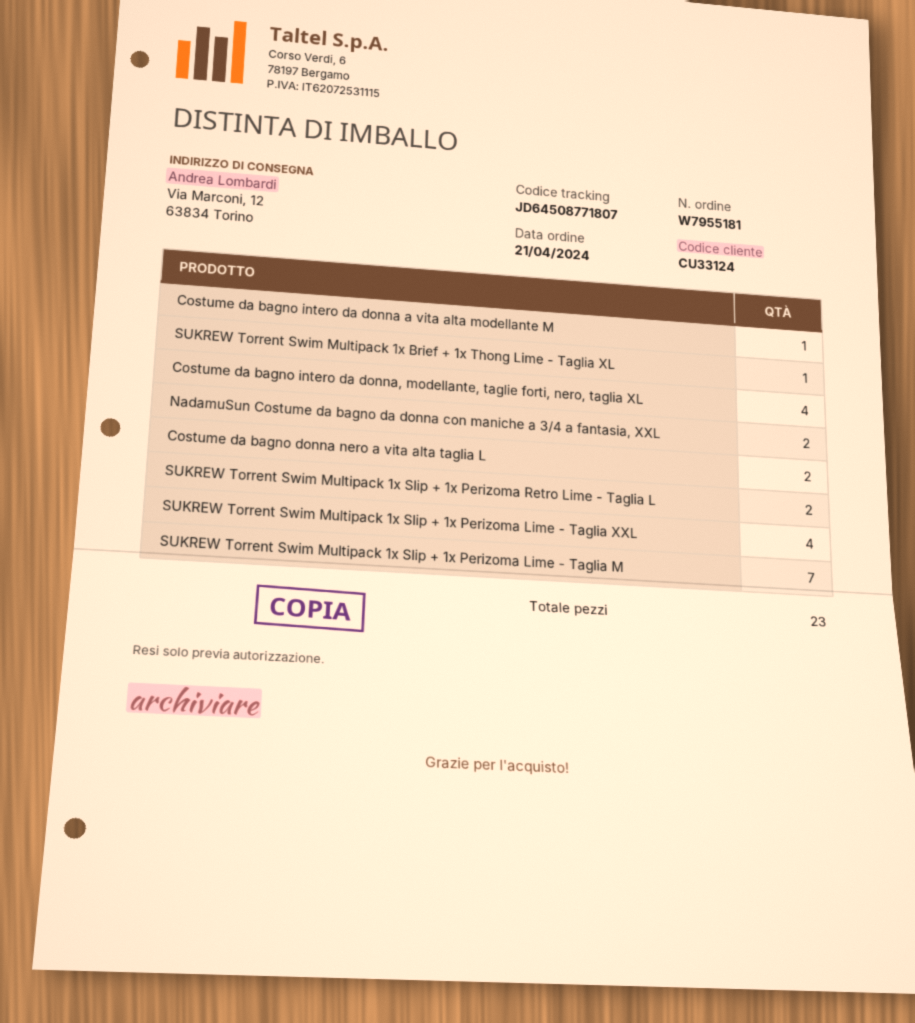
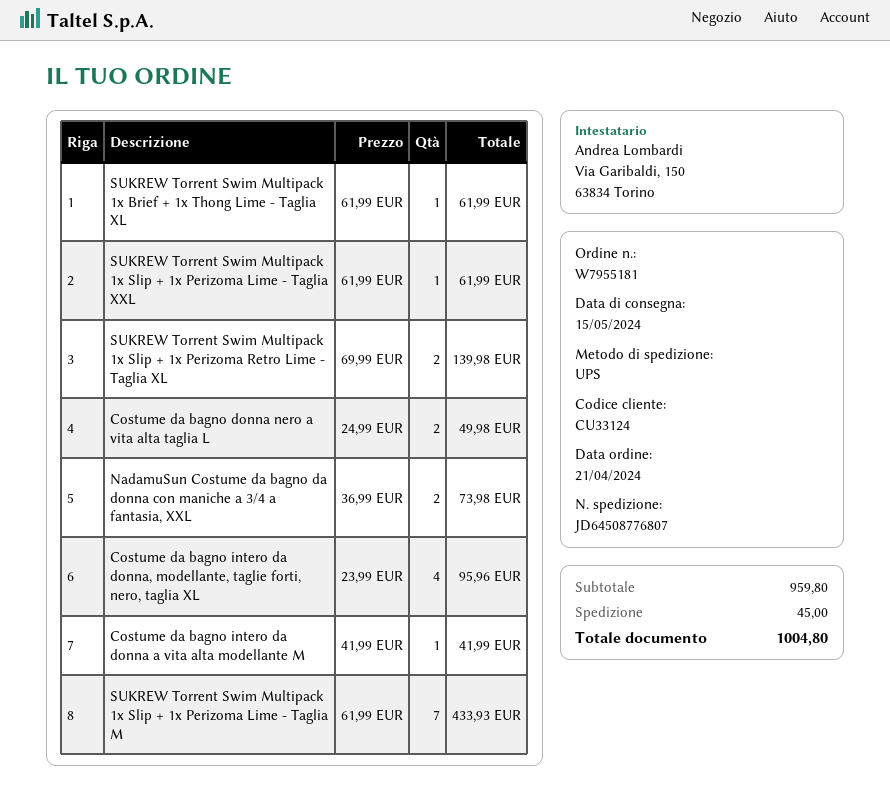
tracking number: JD64508771807 -> JD64508776807
SUKREW Torrent Swim Multipack 1x Slip + 1x Perizoma Retro Lime - Taglia L: 2 -> none
SUKREW Torrent Swim Multipack 1x Slip + 1x Perizoma Lime - Taglia XXL: 4 -> 1
SUKREW Torrent Swim Multipack 1x Slip + 1x Perizoma Retro Lime - Taglia XL: none -> 2

